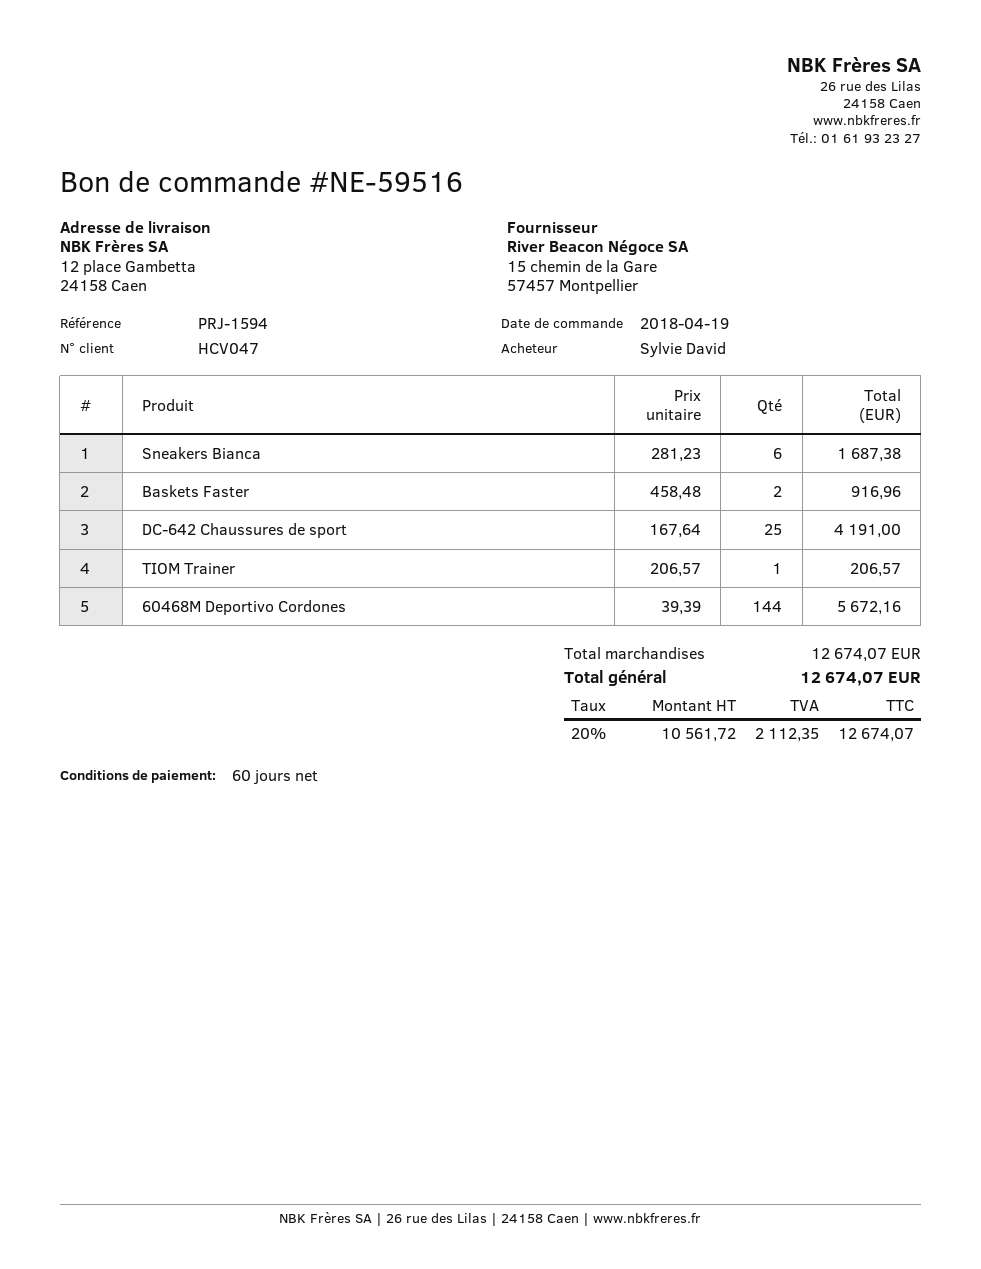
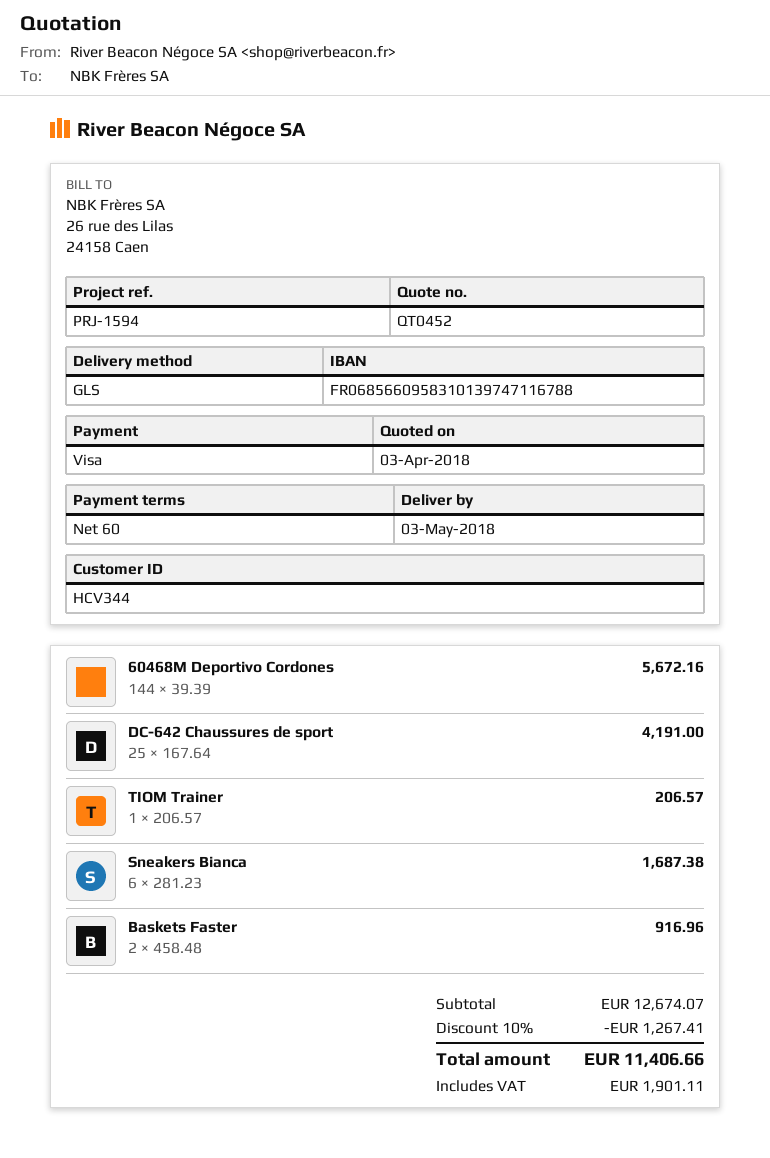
customer number: HCV047 -> HCV344
discount: none -> 10% = 1267.41
tax: 2112.35 -> 1901.11
total: 12674.07 -> 11406.66

